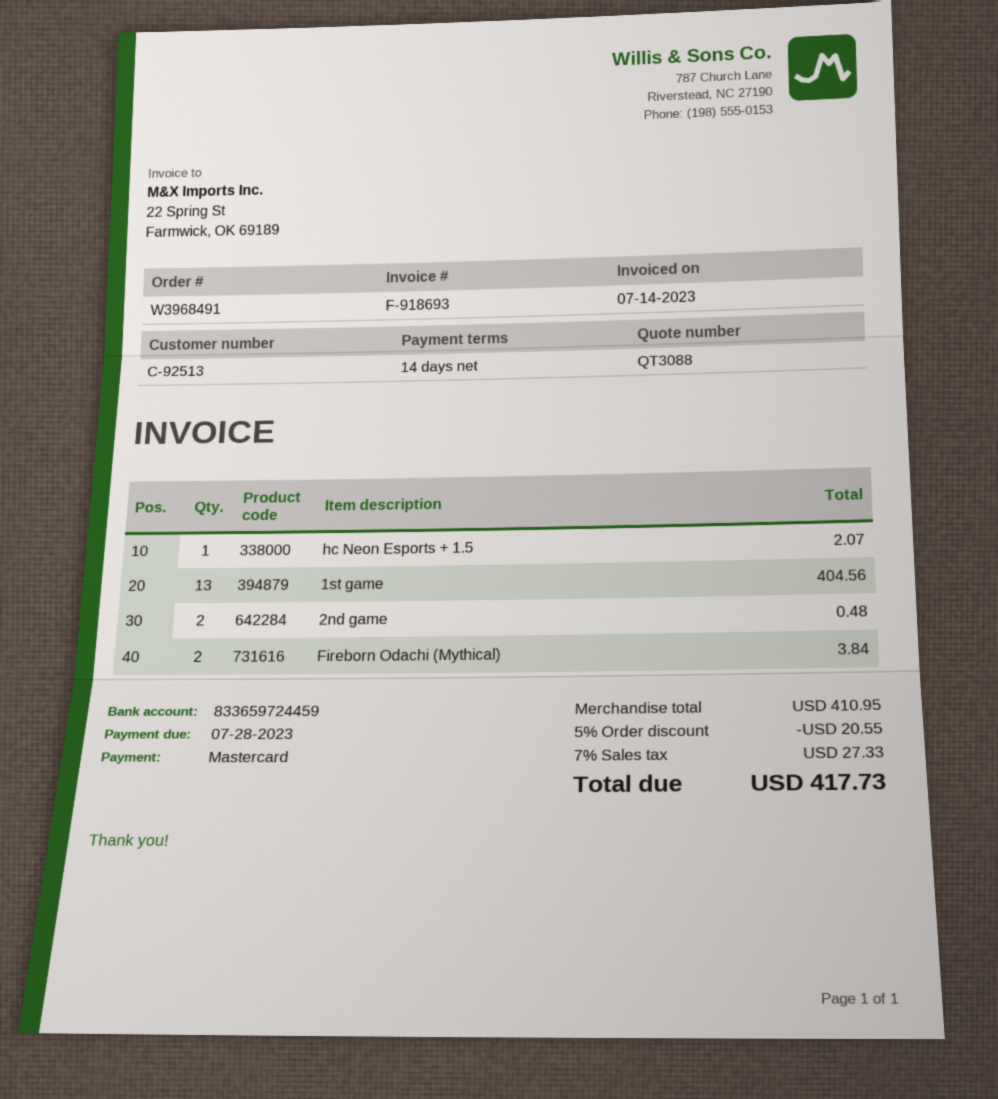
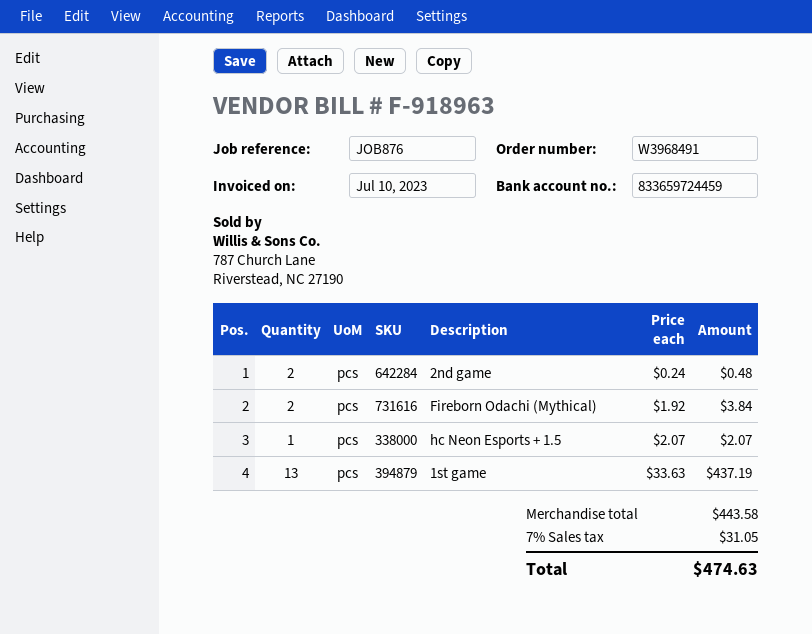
invoice number: F-918693 -> F-918963
invoice date: 2023-07-14 -> 2023-07-10
1st game: 13 for 404.56 -> 13 for 437.19
subtotal: 410.95 -> 443.58
discount: 5% = 20.55 -> none
tax: 7% = 27.33 -> 7% = 31.05
total: 417.73 -> 474.63

